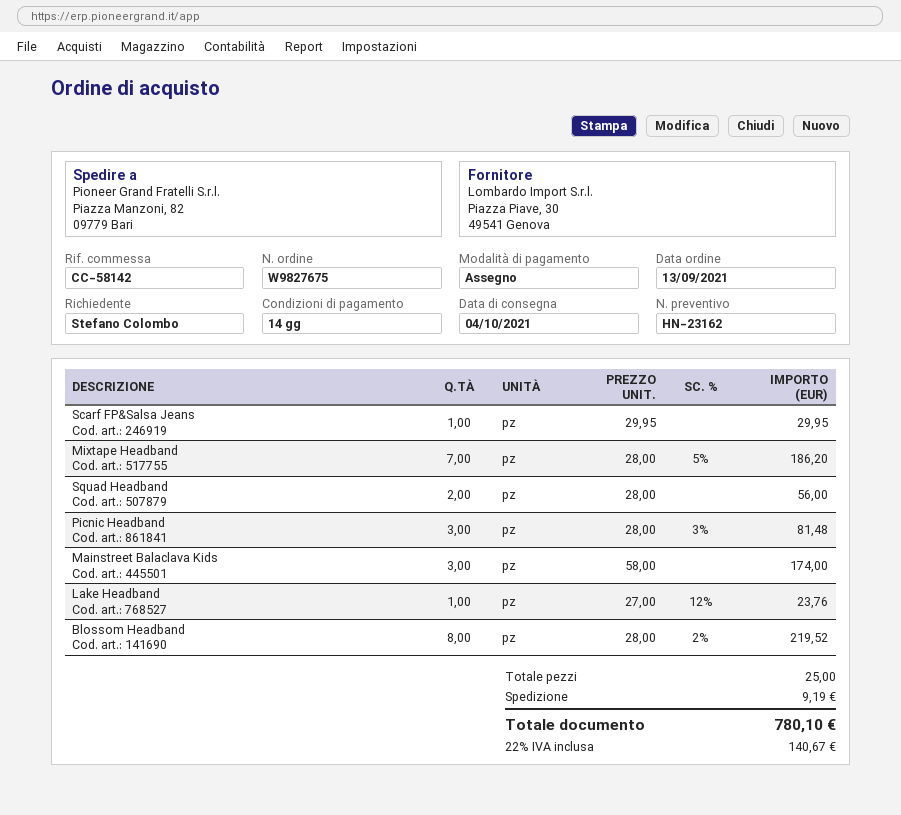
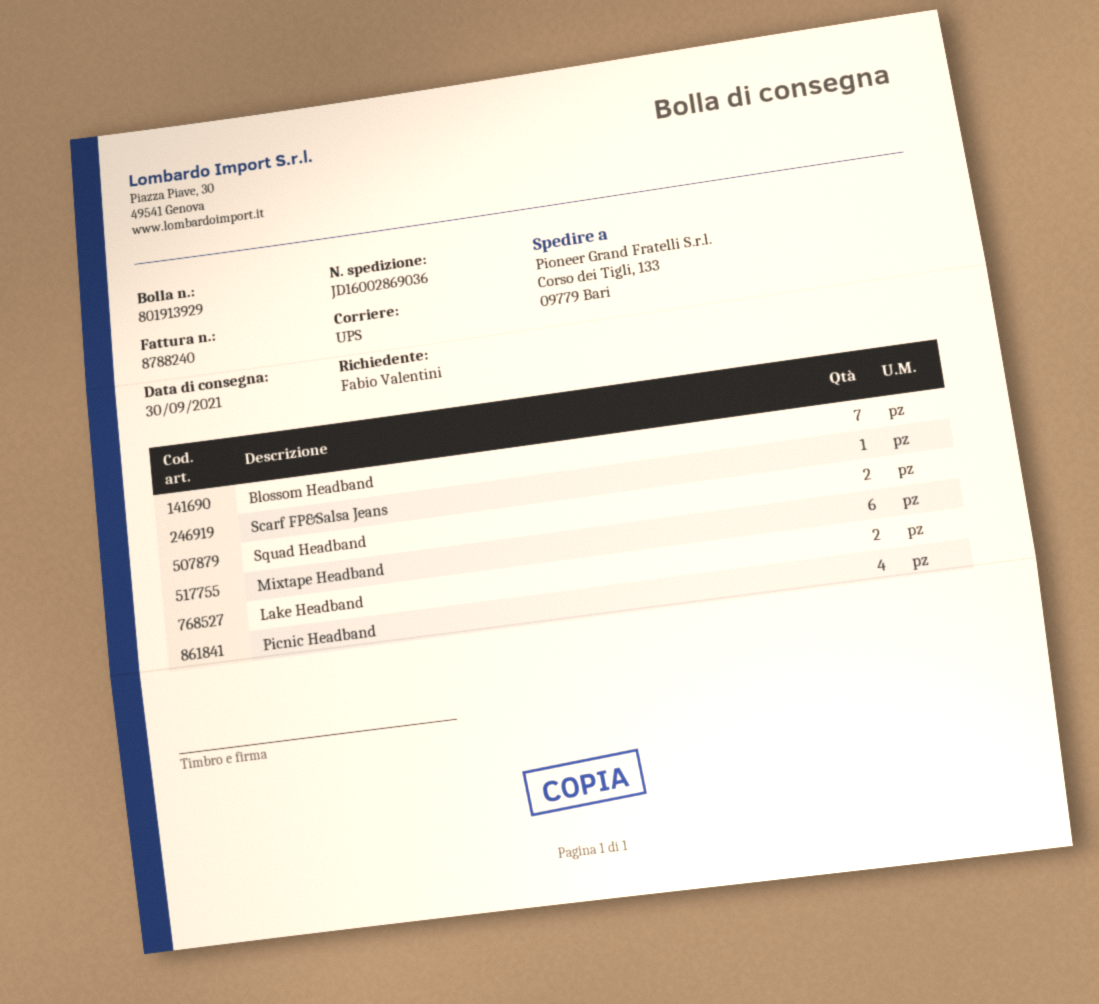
delivery date: 2021-10-04 -> 2021-09-30
ordered by: Stefano Colombo -> Fabio Valentini
ship to: Piazza Manzoni, 82, 09779 Bari -> Corso dei Tigli, 133, 09779 Bari
Mixtape Headband: 7 -> 6
Picnic Headband: 3 -> 4
Mainstreet Balaclava Kids: 3 -> none
Lake Headband: 1 -> 2
Blossom Headband: 8 -> 7

